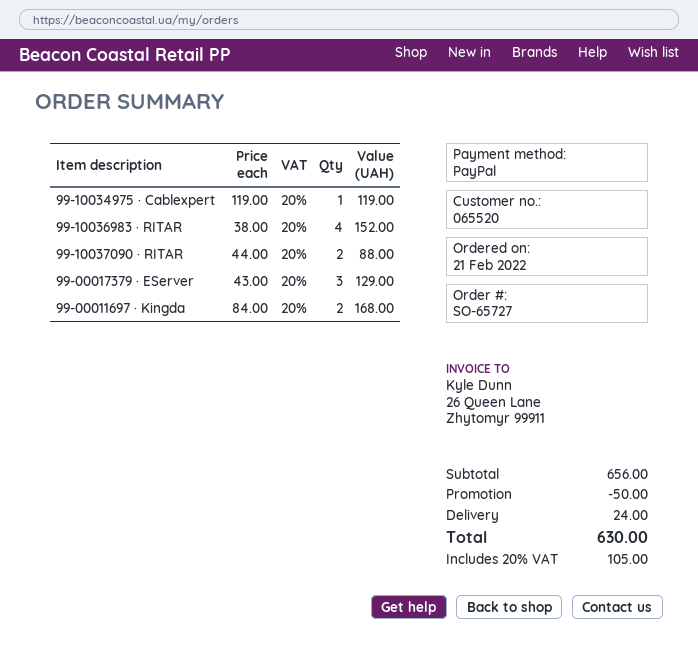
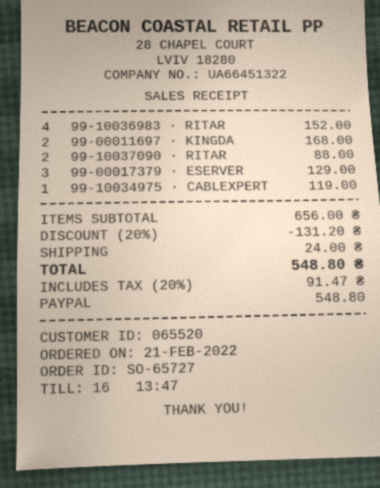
discount: 50.00 -> 131.20
tax: 20% = 105.00 -> 20% = 91.47
total: 630.00 -> 548.80

